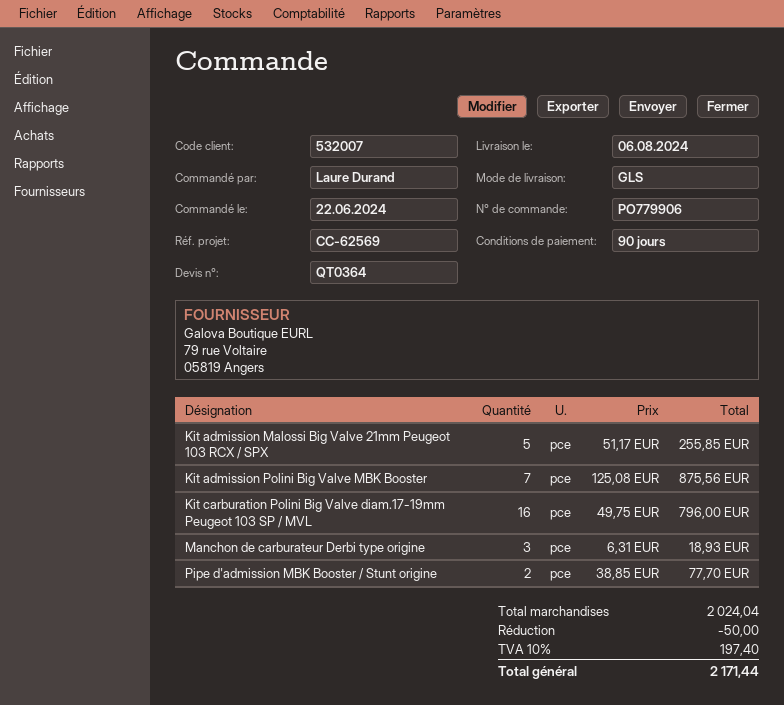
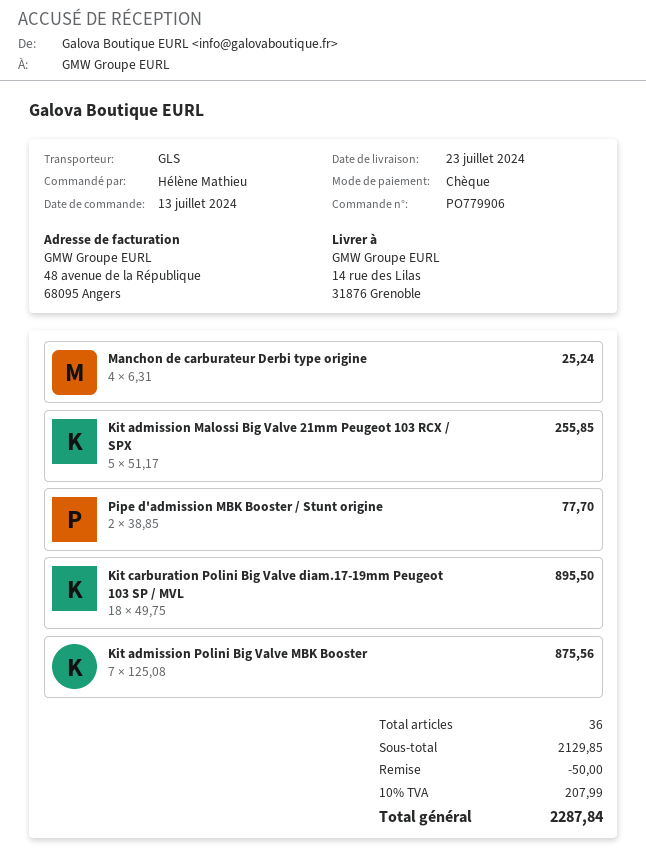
order date: 2024-06-22 -> 2024-07-13
delivery date: 2024-08-06 -> 2024-07-23
ordered by: Laure Durand -> Hélène Mathieu
Kit carburation Polini Big Valve diam.17-19mm Peugeot 103 SP / MVL: 16 x 49.75 = 796.00 -> 18 x 49.75 = 895.50
Manchon de carburateur Derbi type origine: 3 x 6.31 = 18.93 -> 4 x 6.31 = 25.24
subtotal: 2024.04 -> 2129.85
tax: 10% = 197.40 -> 10% = 207.99
total: 2171.44 -> 2287.84

